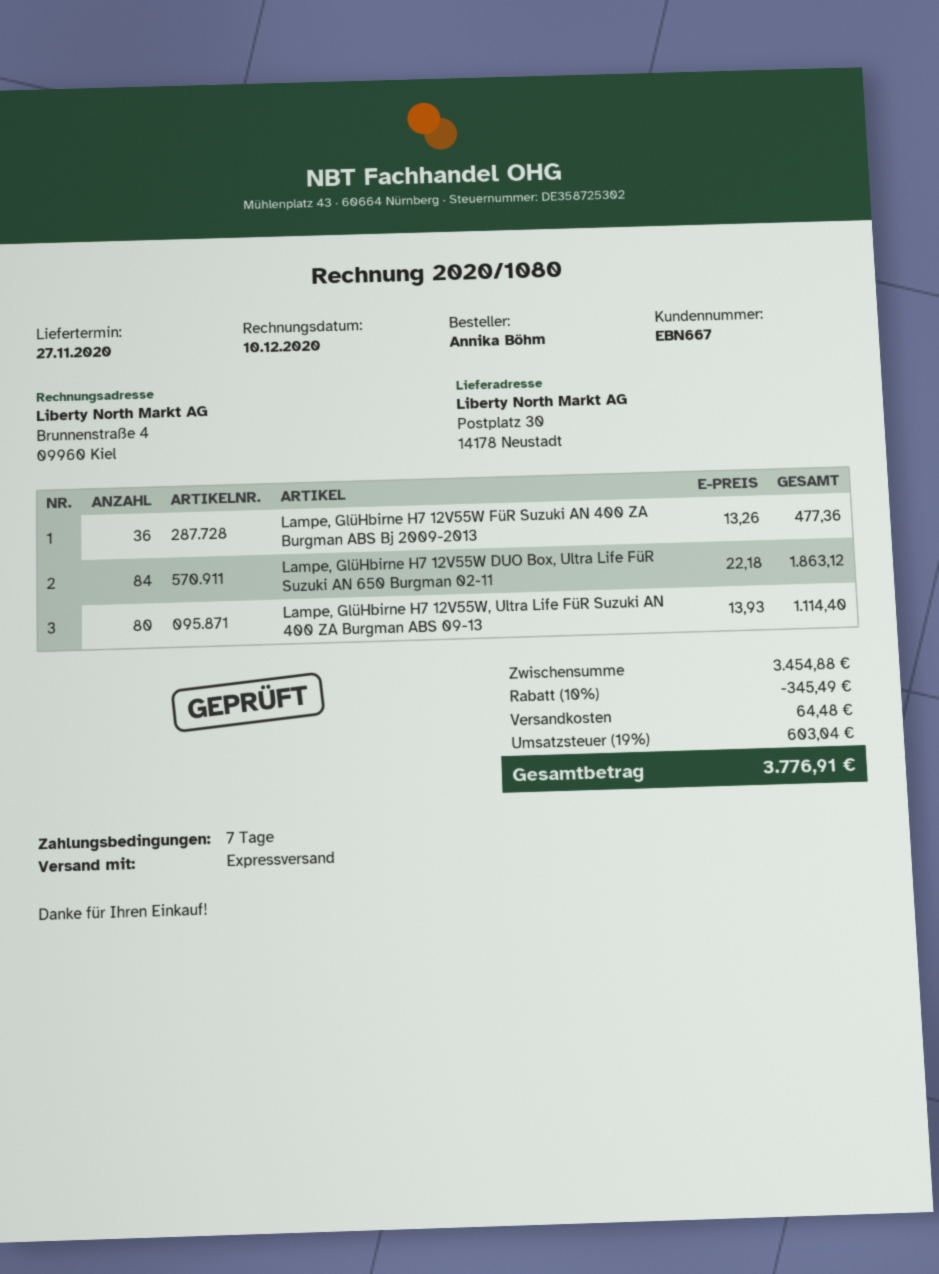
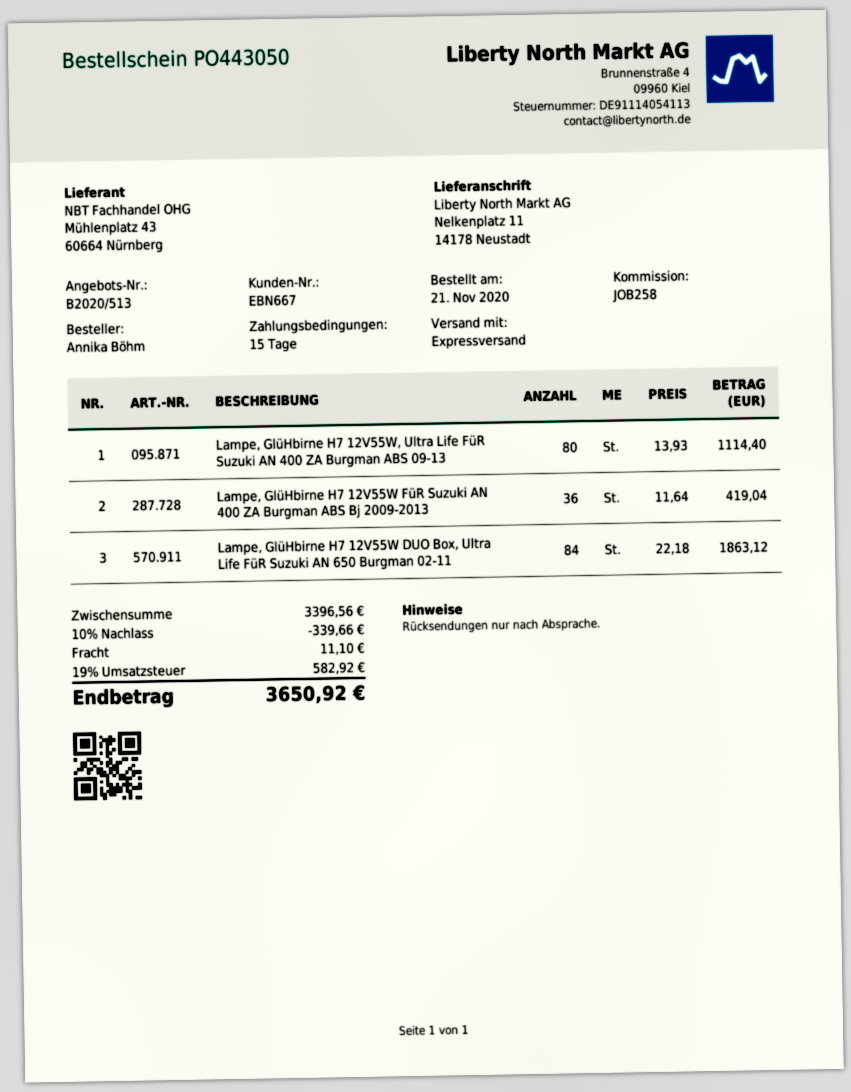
payment terms: 7 days -> 15 days
ship to: Postplatz 30, 14178 Neustadt -> Nelkenplatz 11, 14178 Neustadt
Lampe, GlüHbirne H7 12V55W FüR Suzuki AN 400 ZA Burgman ABS Bj 2009-2013: 36 x 13.26 = 477.36 -> 36 x 11.64 = 419.04
subtotal: 3454.88 -> 3396.56
discount: 10% = 345.49 -> 10% = 339.66
shipping: 64.48 -> 11.10
tax: 19% = 603.04 -> 19% = 582.92
total: 3776.91 -> 3650.92

